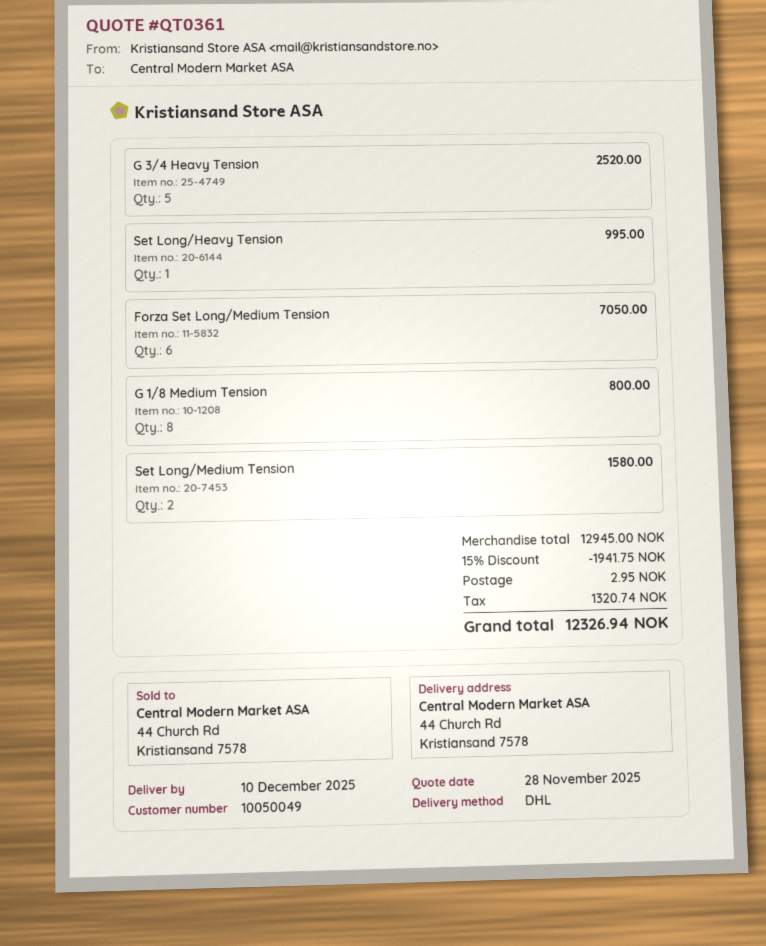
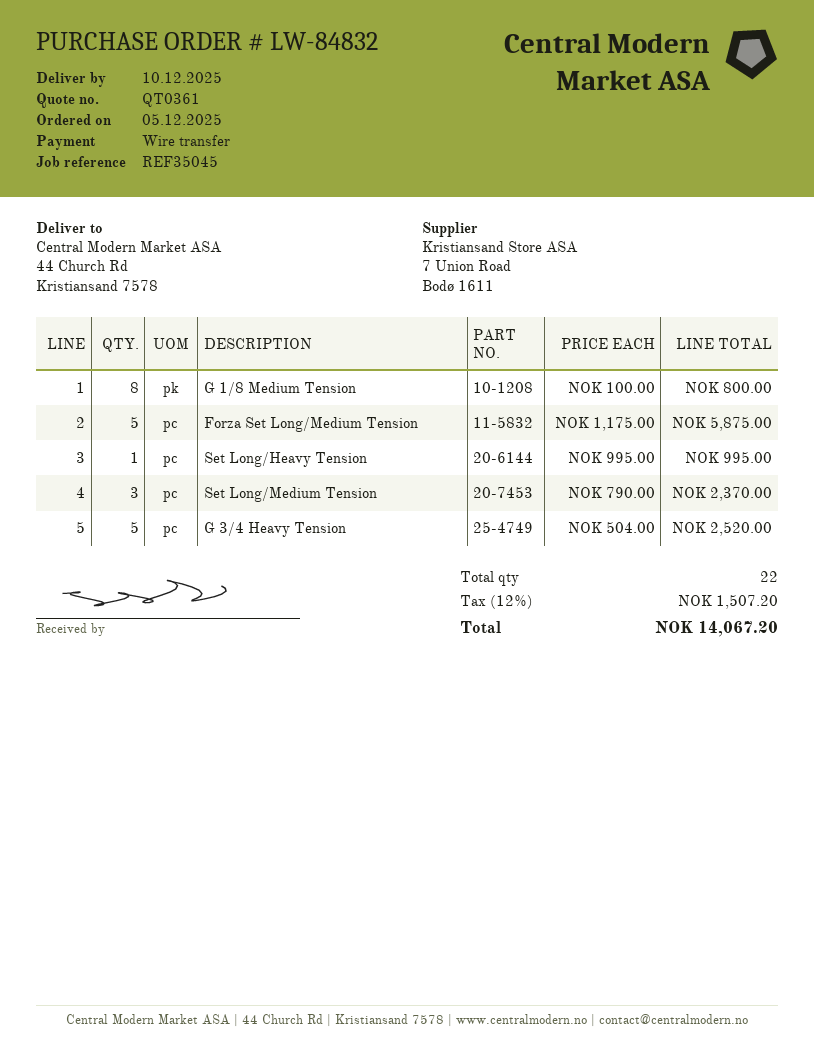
Forza Set Long/Medium Tension: 6 for 7050.00 -> 5 for 5875.00
Set Long/Medium Tension: 2 for 1580.00 -> 3 for 2370.00
discount: 15% = 1941.75 -> none
shipping: 2.95 -> none
tax: 1320.74 -> 1507.20
total: 12326.94 -> 14067.20

